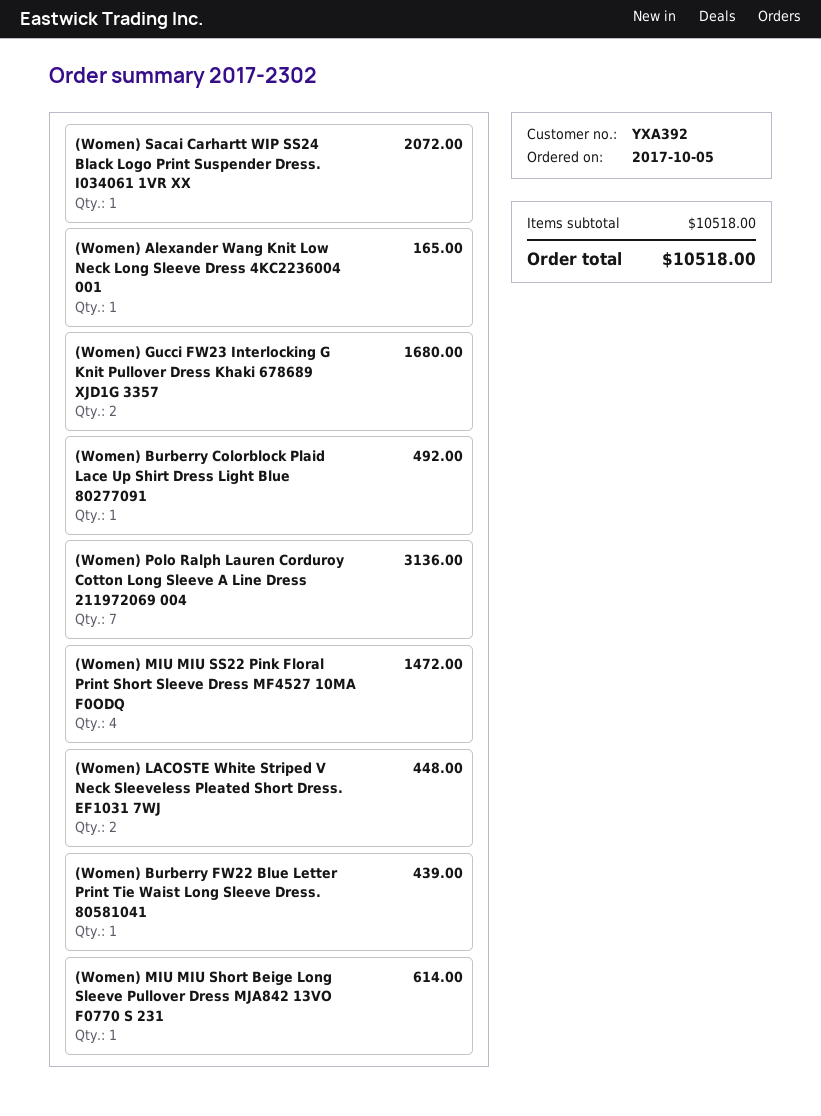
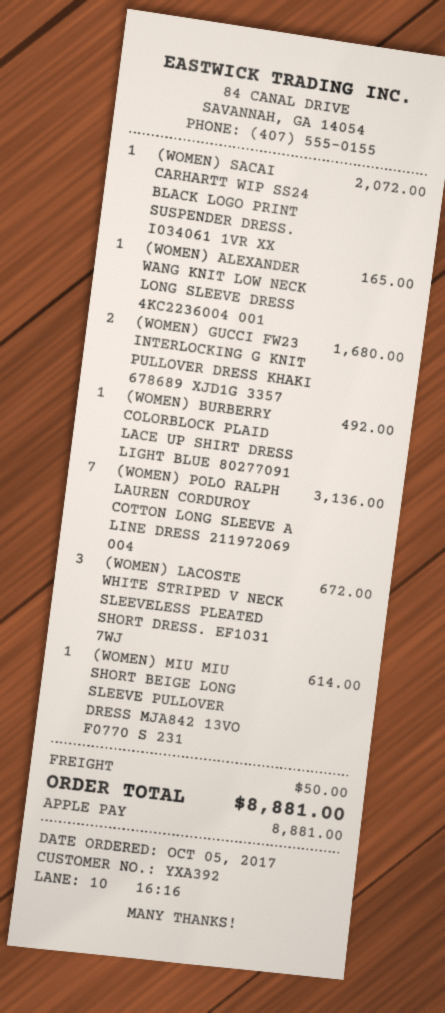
(Women) MIU MIU SS22 Pink Floral Print Short Sleeve Dress MF4527 10MA F0ODQ: 4 for 1472.00 -> none
(Women) LACOSTE White Striped V Neck Sleeveless Pleated Short Dress. EF1031 7WJ: 2 for 448.00 -> 3 for 672.00
(Women) Burberry FW22 Blue Letter Print Tie Waist Long Sleeve Dress. 80581041: 1 for 439.00 -> none
shipping: none -> 50.00
total: 10518.00 -> 8881.00

